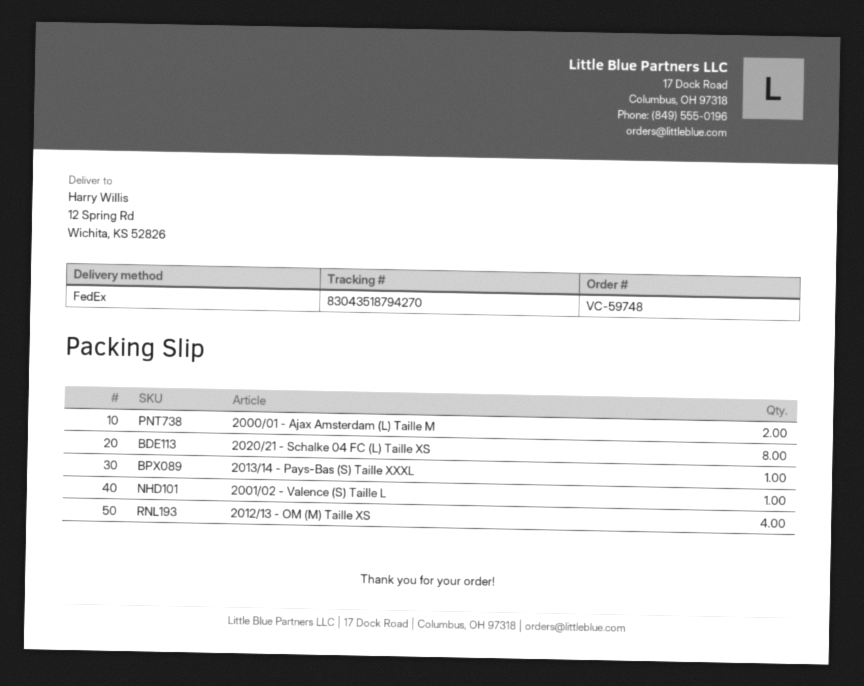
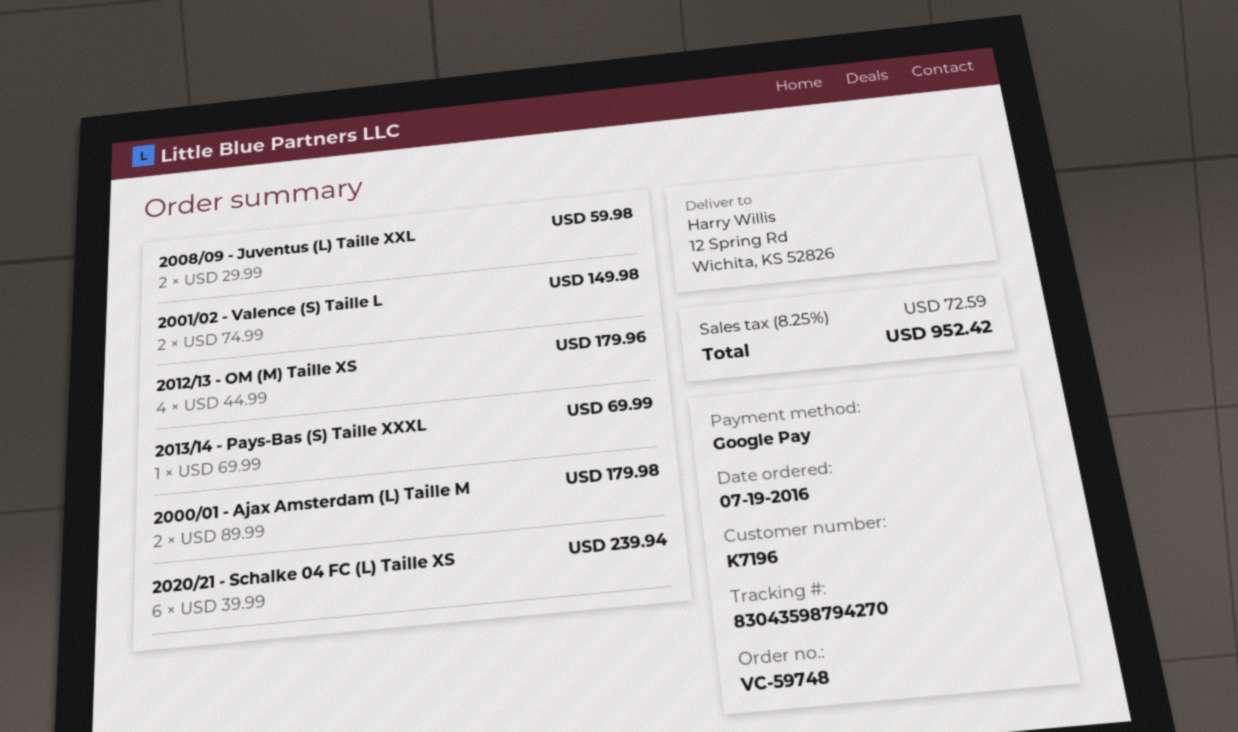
tracking number: 83043518794270 -> 83043598794270
2020/21 - Schalke 04 FC (L) Taille XS: 8 -> 6
2001/02 - Valence (S) Taille L: 1 -> 2
2008/09 - Juventus (L) Taille XXL: none -> 2

